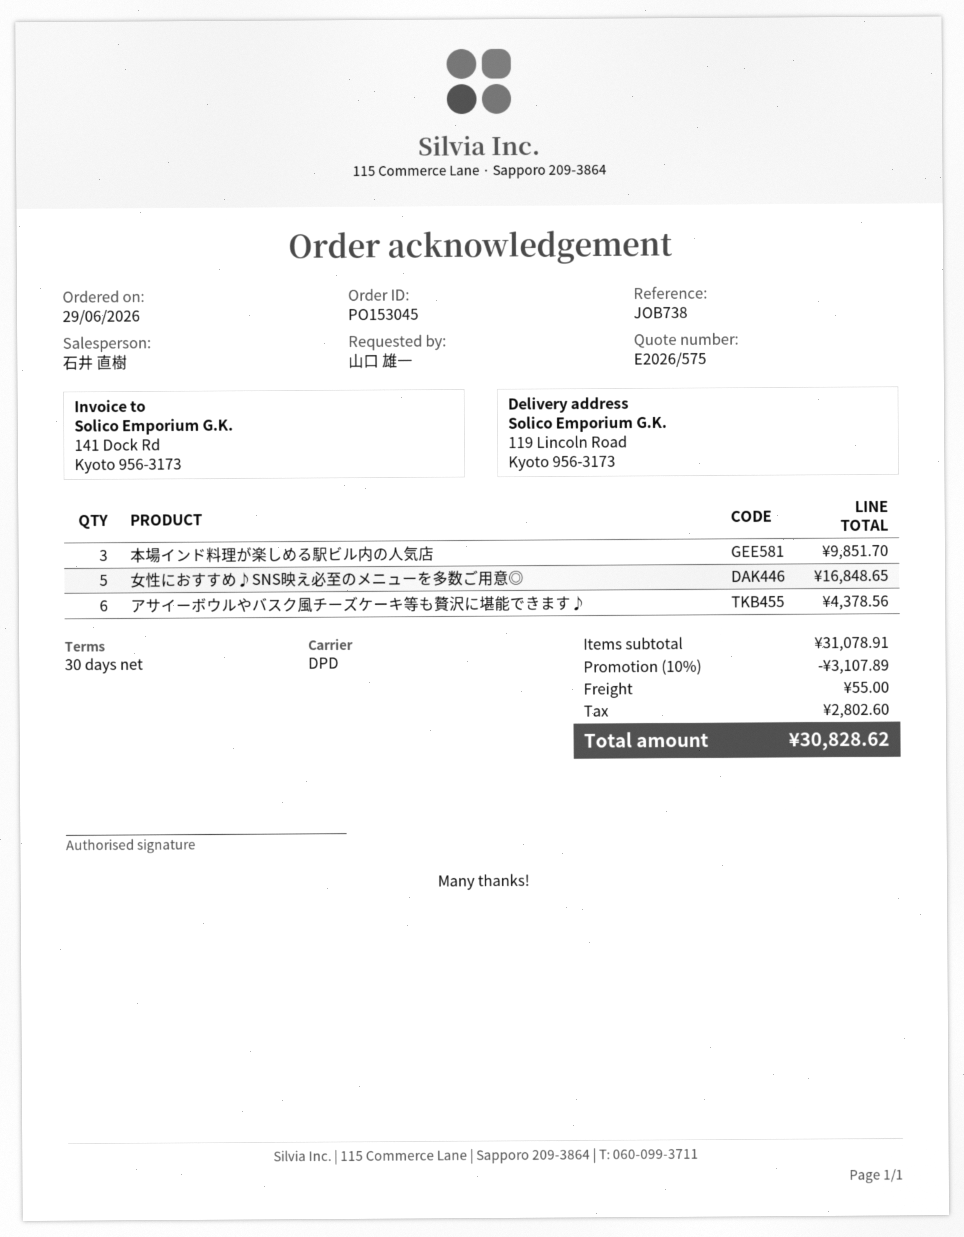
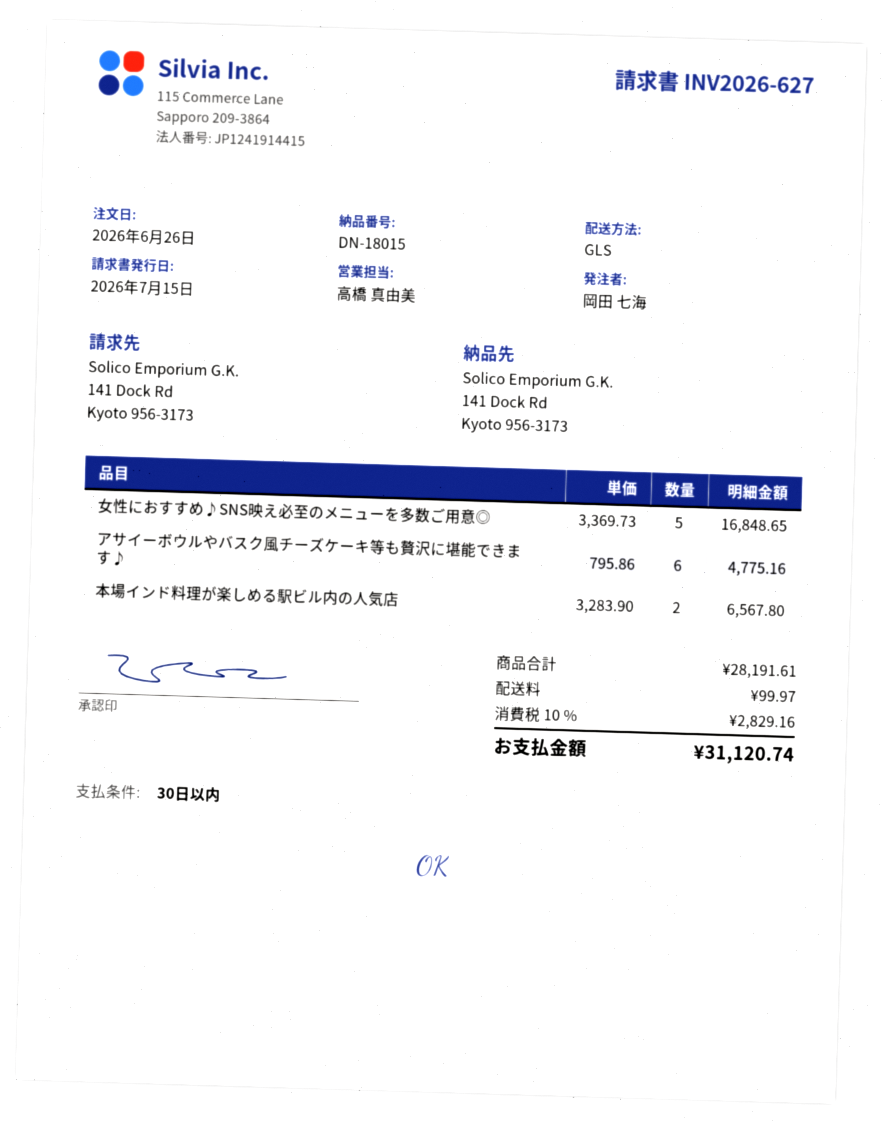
order date: 2026-06-29 -> 2026-06-26
ordered by: 山口 雄一 -> 岡田 七海
sales rep: 石井 直樹 -> 高橋 真由美
shipping method: DPD -> GLS
ship to: 119 Lincoln Road, Kyoto 956-3173 -> 141 Dock Rd, Kyoto 956-3173
本場インド料理が楽しめる駅ビル内の人気店: 3 for 9851.70 -> 2 for 6567.80
アサイーボウルやバスク風チーズケーキ等も贅沢に堪能できます♪: 6 for 4378.56 -> 6 for 4775.16
subtotal: 31078.91 -> 28191.61
discount: 10% = 3107.89 -> none
shipping: 55.00 -> 99.97
tax: 2802.60 -> 2829.16
total: 30828.62 -> 31120.74

